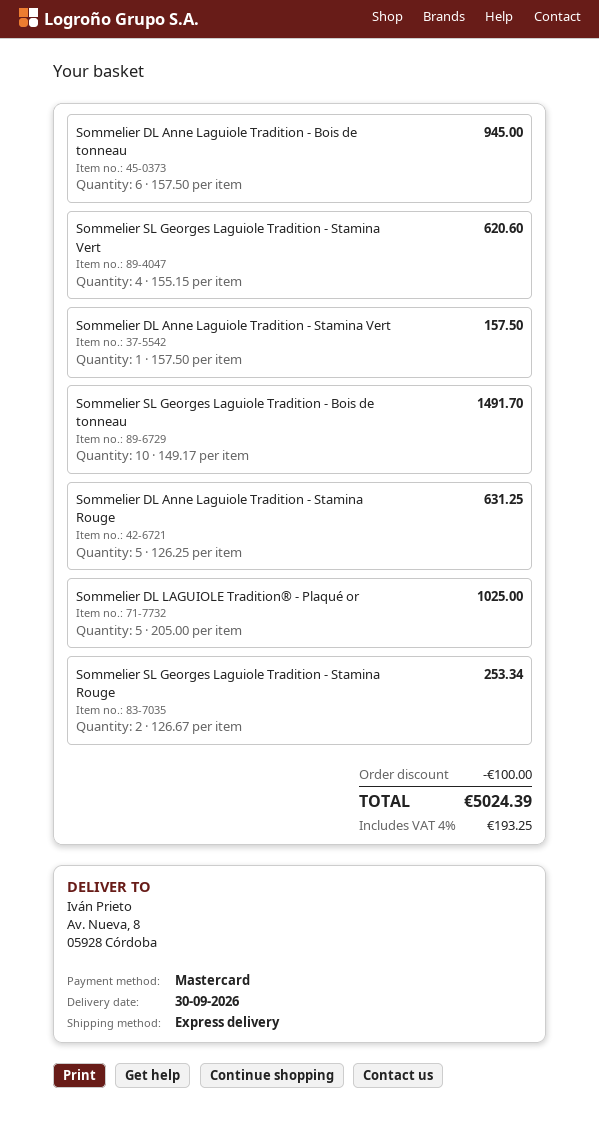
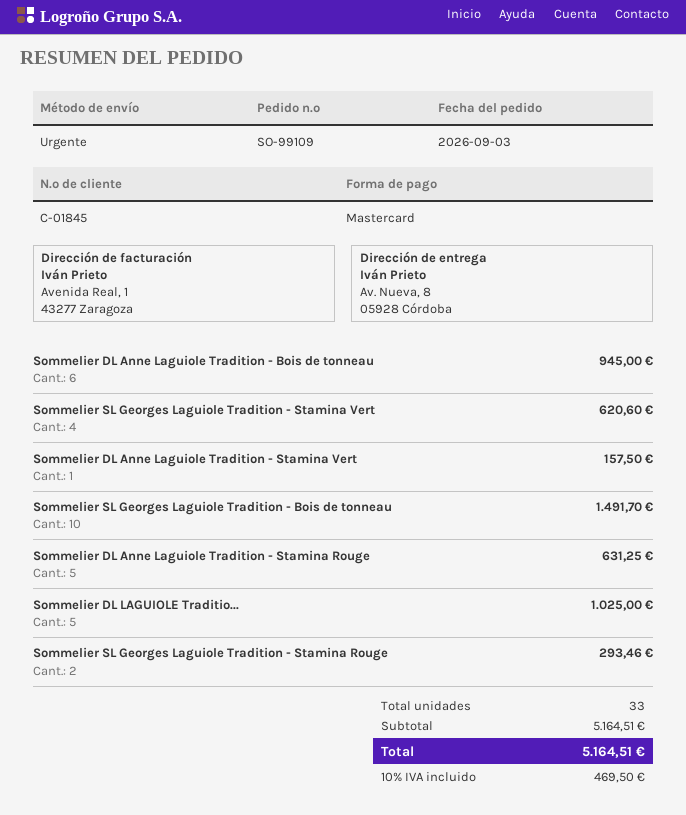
Sommelier SL Georges Laguiole Tradition - Stamina Rouge: 2 for 253.34 -> 2 for 293.46
discount: 100.00 -> none
tax: 4% = 193.25 -> 10% = 469.50
total: 5024.39 -> 5164.51

